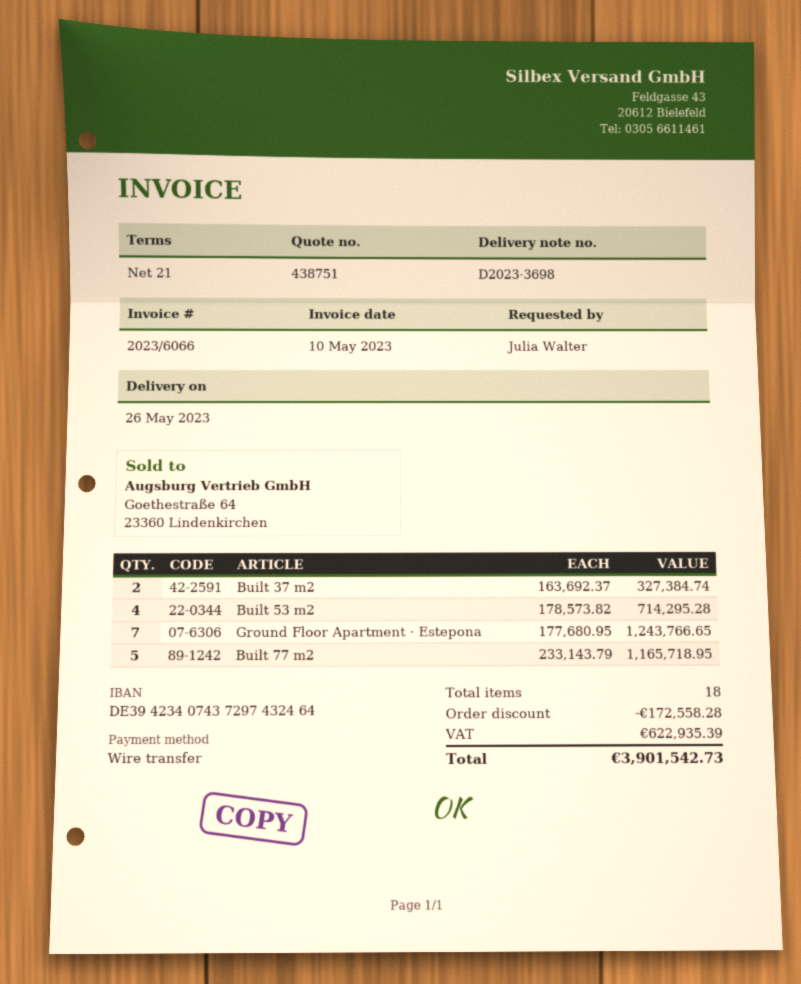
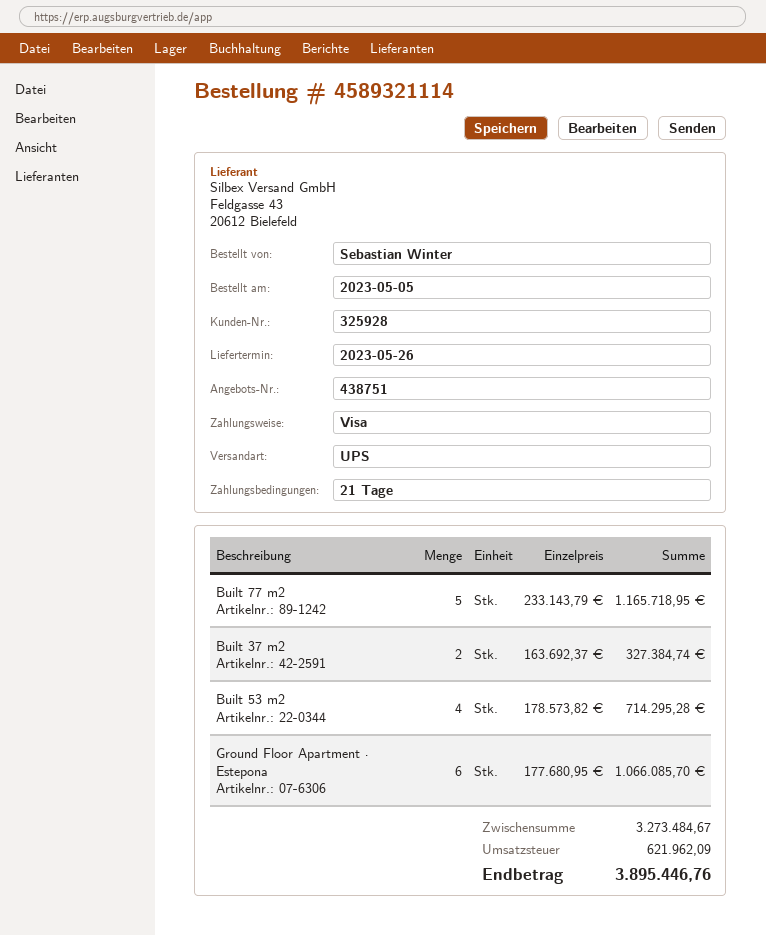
ordered by: Julia Walter -> Sebastian Winter
payment method: bank transfer -> Visa
Ground Floor Apartment · Estepona: 7 x 177680.95 = 1243766.65 -> 6 x 177680.95 = 1066085.70
discount: 172558.28 -> none
tax: 622935.39 -> 621962.09
total: 3901542.73 -> 3895446.76

